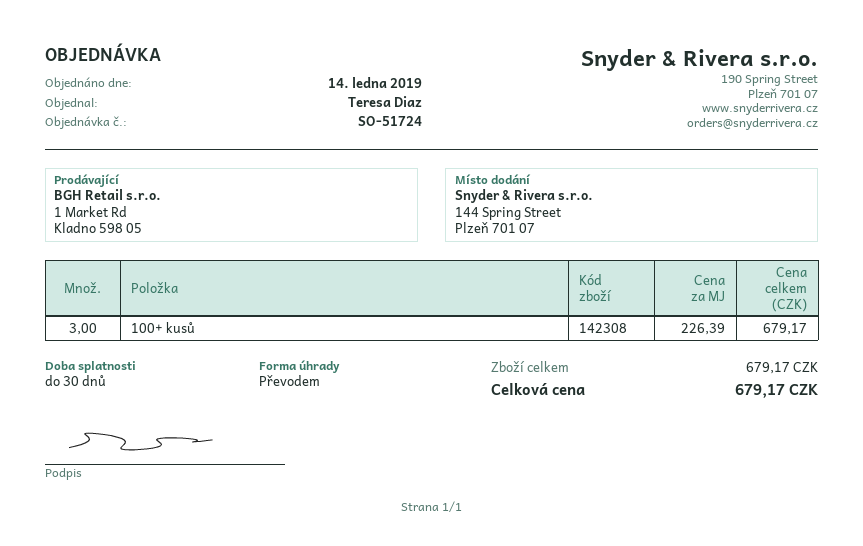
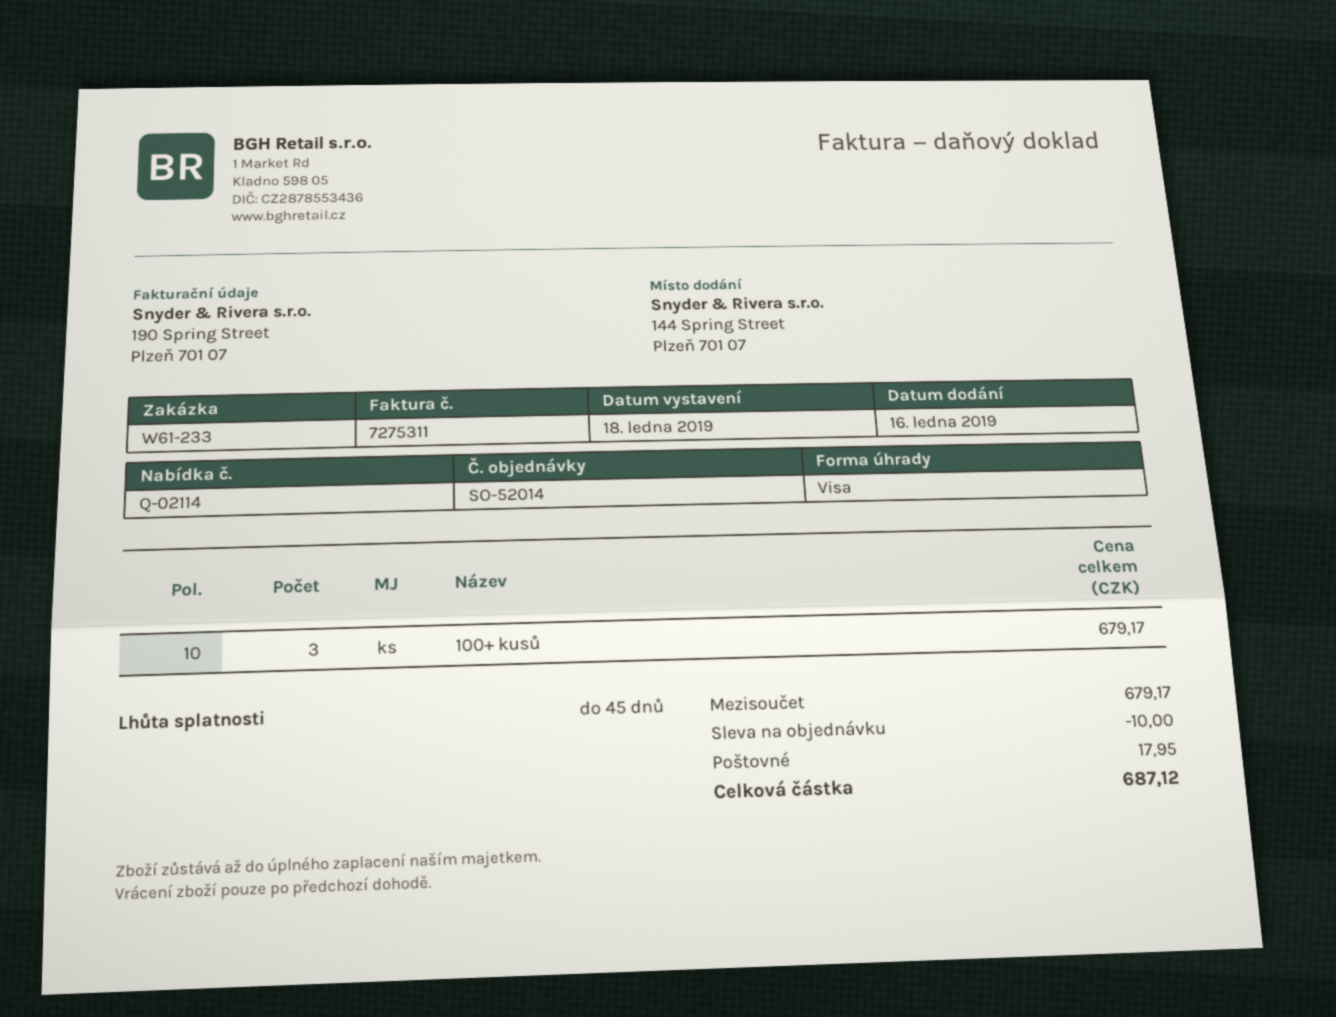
order number: SO-51724 -> SO-52014
payment terms: 30 days -> 45 days
payment method: bank transfer -> Visa
discount: none -> 10.00
shipping: none -> 17.95
total: 679.17 -> 687.12

